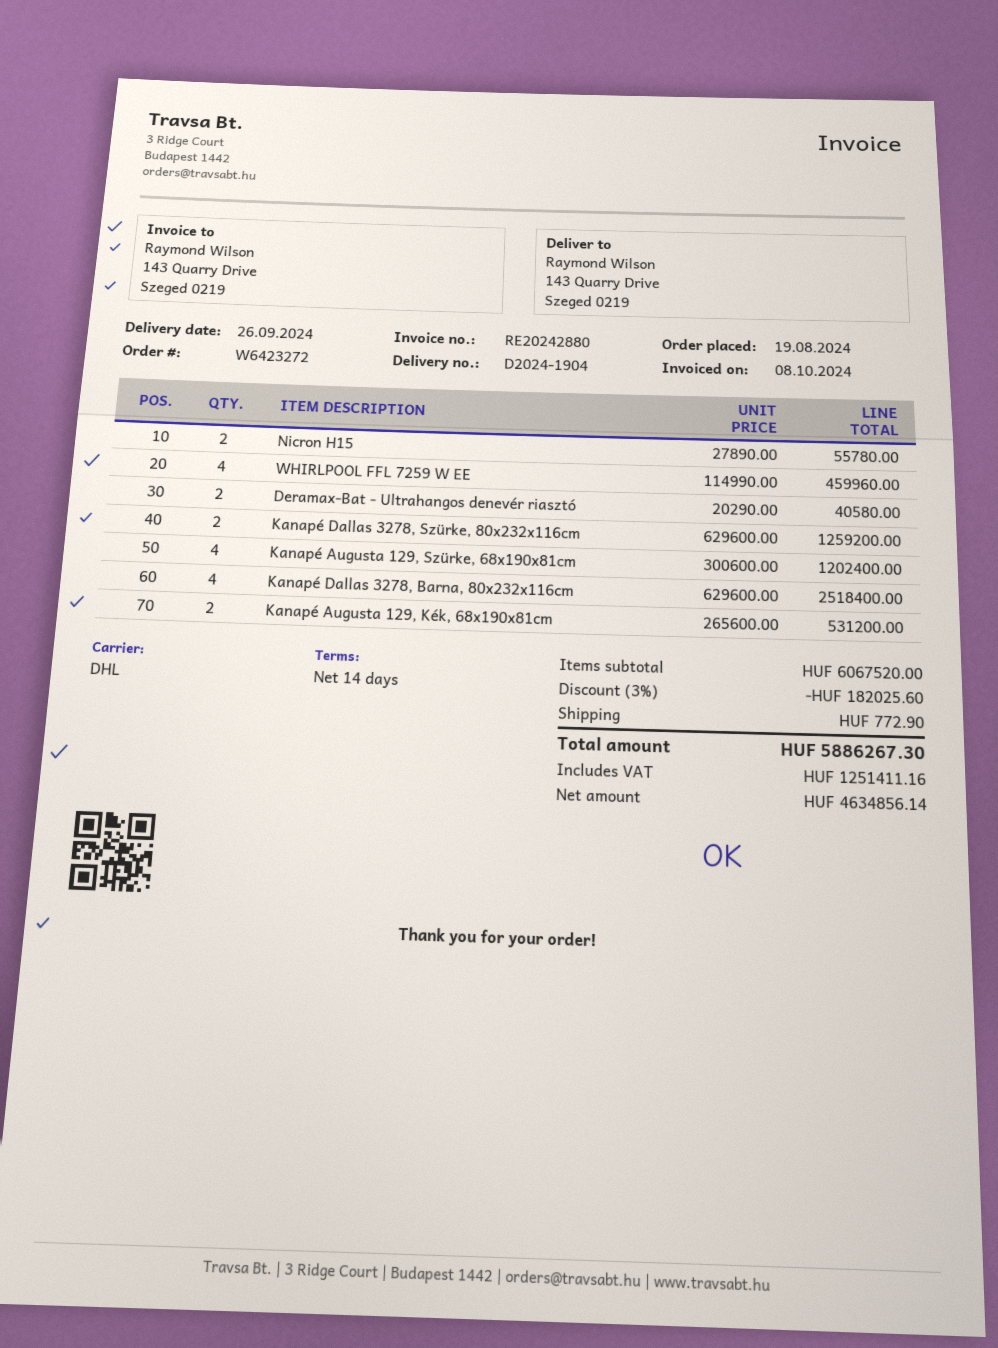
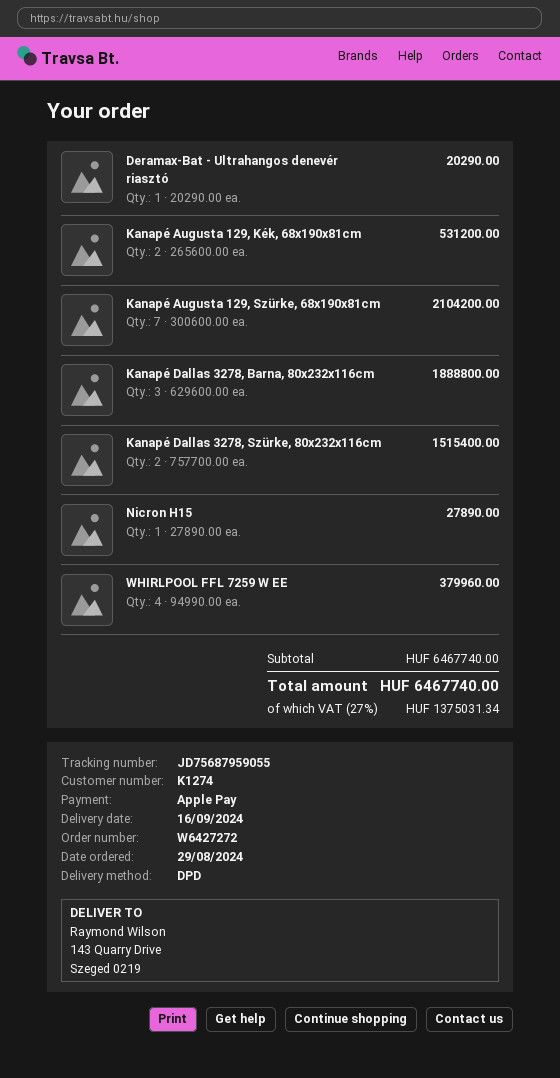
order number: W6423272 -> W6427272
order date: 2024-08-19 -> 2024-08-29
delivery date: 2024-09-26 -> 2024-09-16
shipping method: DHL -> DPD
Nicron H15: 2 x 27890.00 = 55780.00 -> 1 x 27890.00 = 27890.00
WHIRLPOOL FFL 7259 W EE: 4 x 114990.00 = 459960.00 -> 4 x 94990.00 = 379960.00
Deramax-Bat - Ultrahangos denevér riasztó: 2 x 20290.00 = 40580.00 -> 1 x 20290.00 = 20290.00
Kanapé Dallas 3278, Szürke, 80x232x116cm: 2 x 629600.00 = 1259200.00 -> 2 x 757700.00 = 1515400.00
Kanapé Augusta 129, Szürke, 68x190x81cm: 4 x 300600.00 = 1202400.00 -> 7 x 300600.00 = 2104200.00
Kanapé Dallas 3278, Barna, 80x232x116cm: 4 x 629600.00 = 2518400.00 -> 3 x 629600.00 = 1888800.00
subtotal: 6067520.00 -> 6467740.00
discount: 3% = 182025.60 -> none
shipping: 772.90 -> none
tax: 1251411.16 -> 1375031.34
total: 5886267.30 -> 6467740.00

